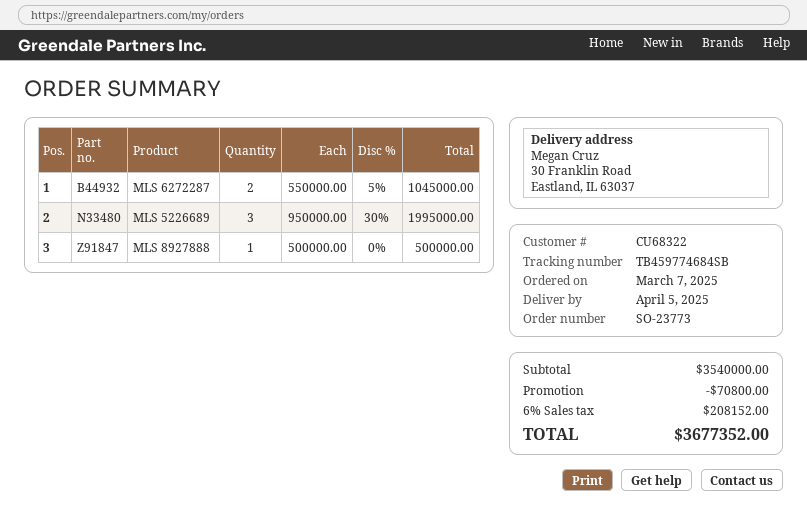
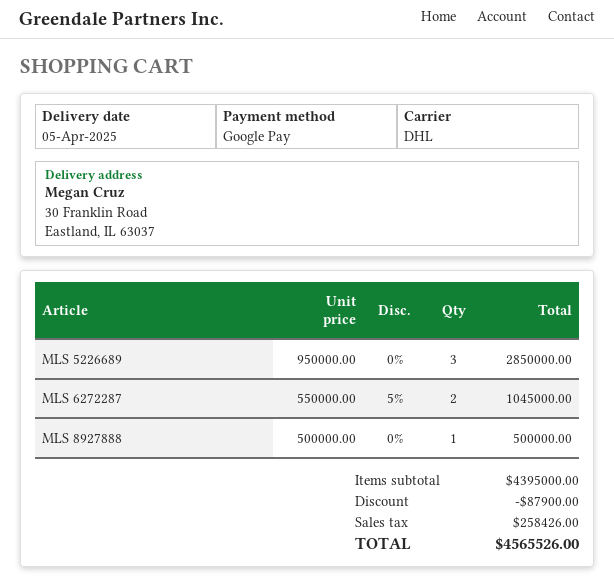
MLS 5226689: 3 x 950000.00 - 30% = 1995000.00 -> 3 x 950000.00 = 2850000.00
subtotal: 3540000.00 -> 4395000.00
discount: 70800.00 -> 87900.00
tax: 208152.00 -> 258426.00
total: 3677352.00 -> 4565526.00

